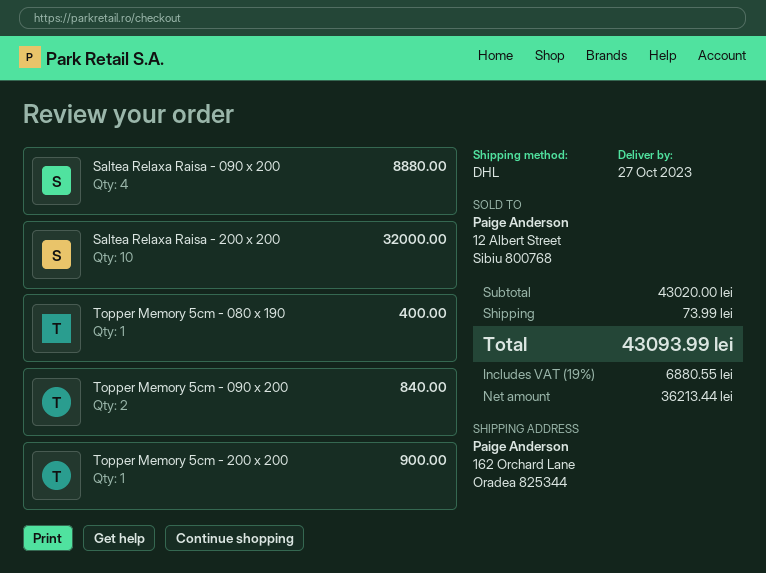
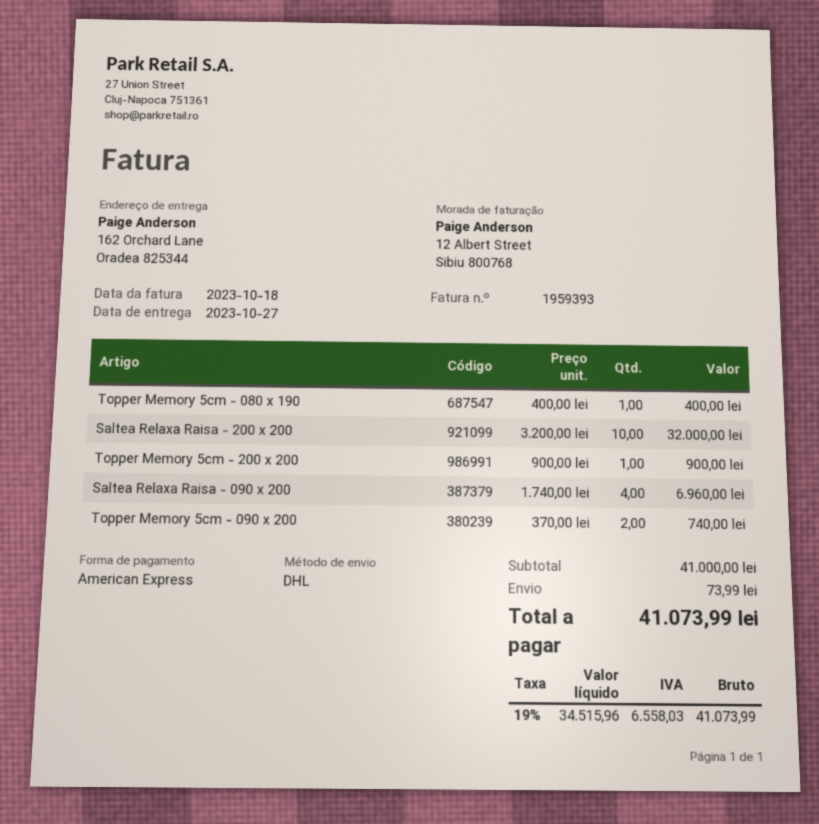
Saltea Relaxa Raisa - 090 x 200: 4 for 8880.00 -> 4 for 6960.00
Topper Memory 5cm - 090 x 200: 2 for 840.00 -> 2 for 740.00
subtotal: 43020.00 -> 41000.00
net: 36213.44 -> 34515.96
tax: 19% = 6880.55 -> 19% = 6558.03
total: 43093.99 -> 41073.99

